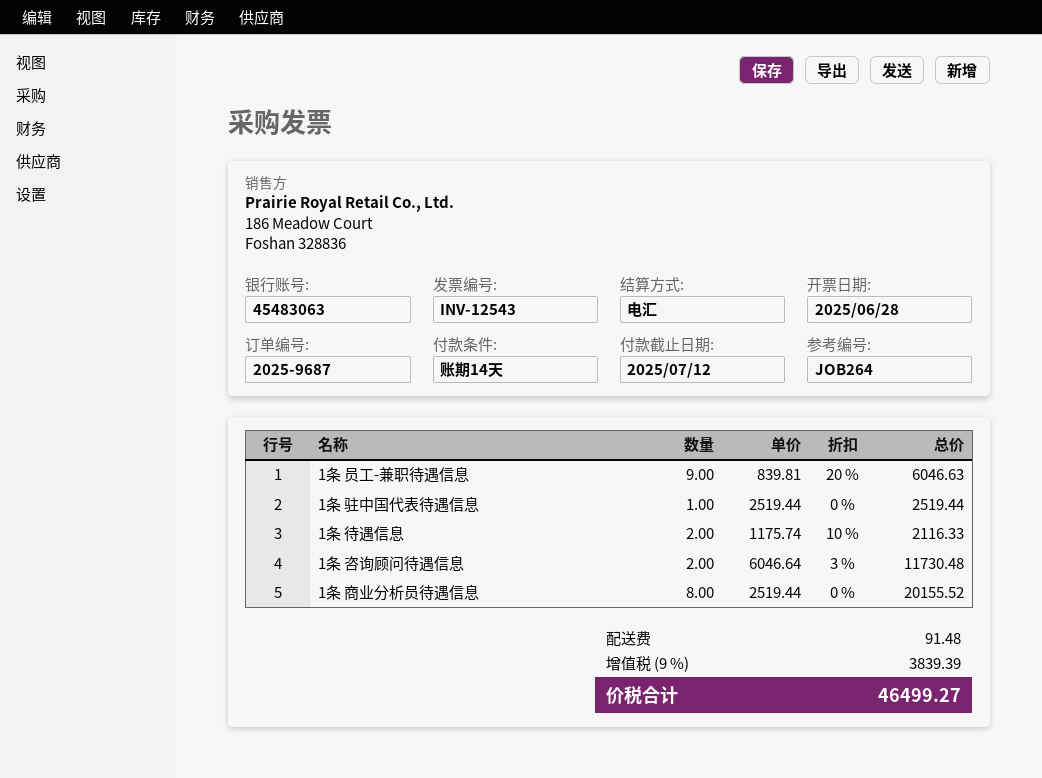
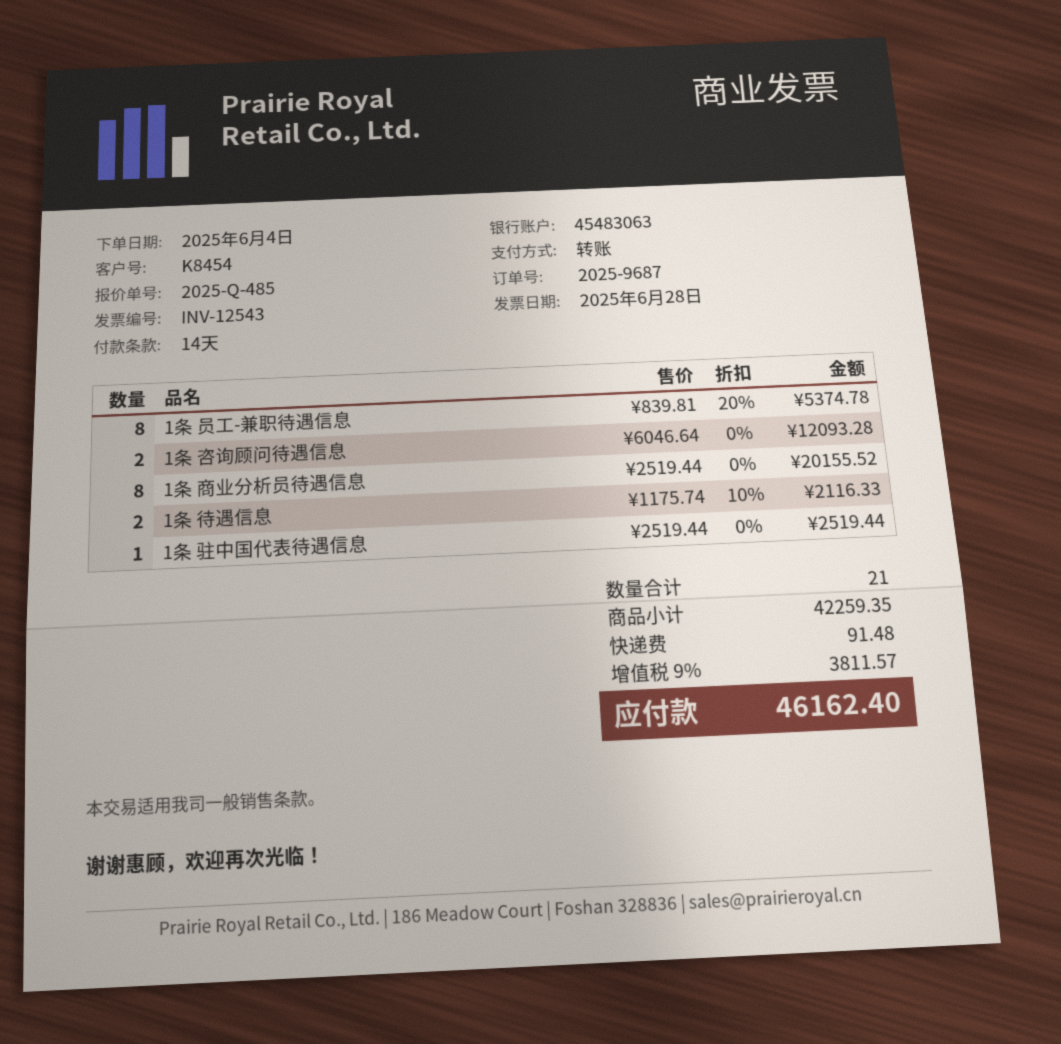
1条 员工-兼职待遇信息: 9 x 839.81 - 20% = 6046.63 -> 8 x 839.81 - 20% = 5374.78
1条 咨询顾问待遇信息: 2 x 6046.64 - 3% = 11730.48 -> 2 x 6046.64 = 12093.28
tax: 9% = 3839.39 -> 9% = 3811.57
total: 46499.27 -> 46162.40

